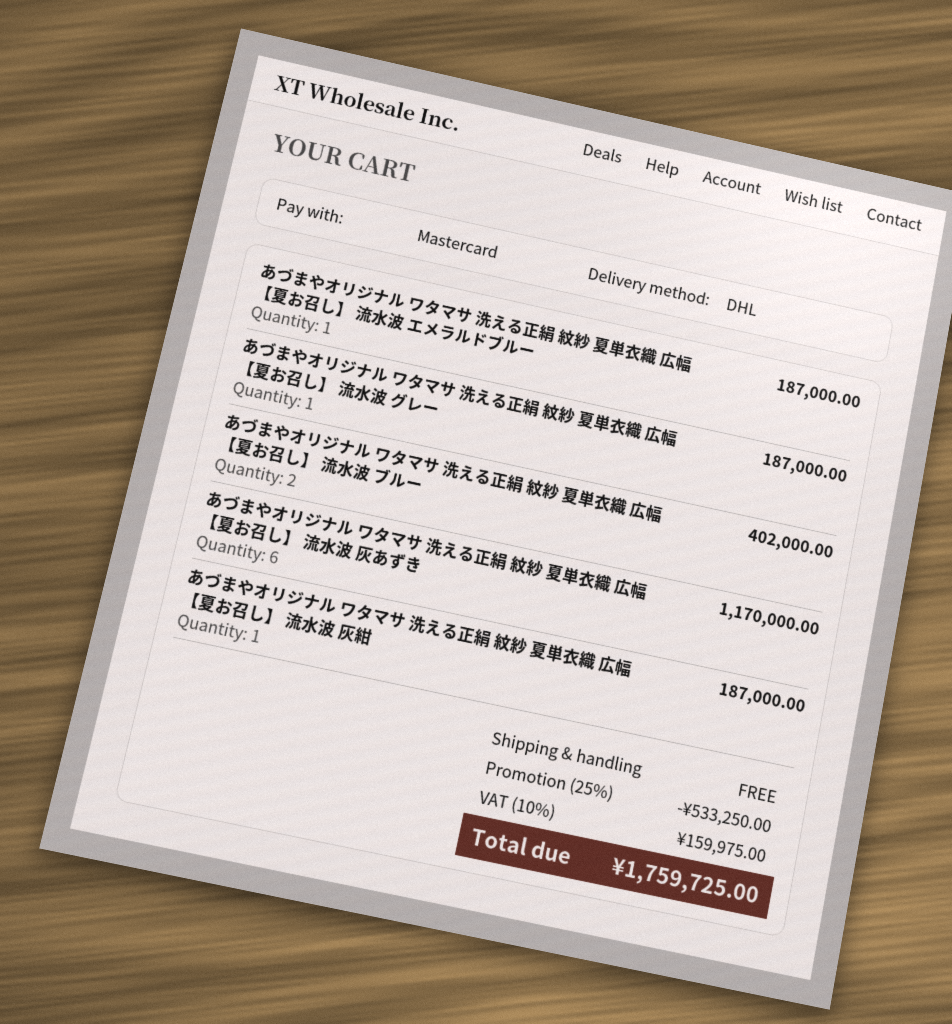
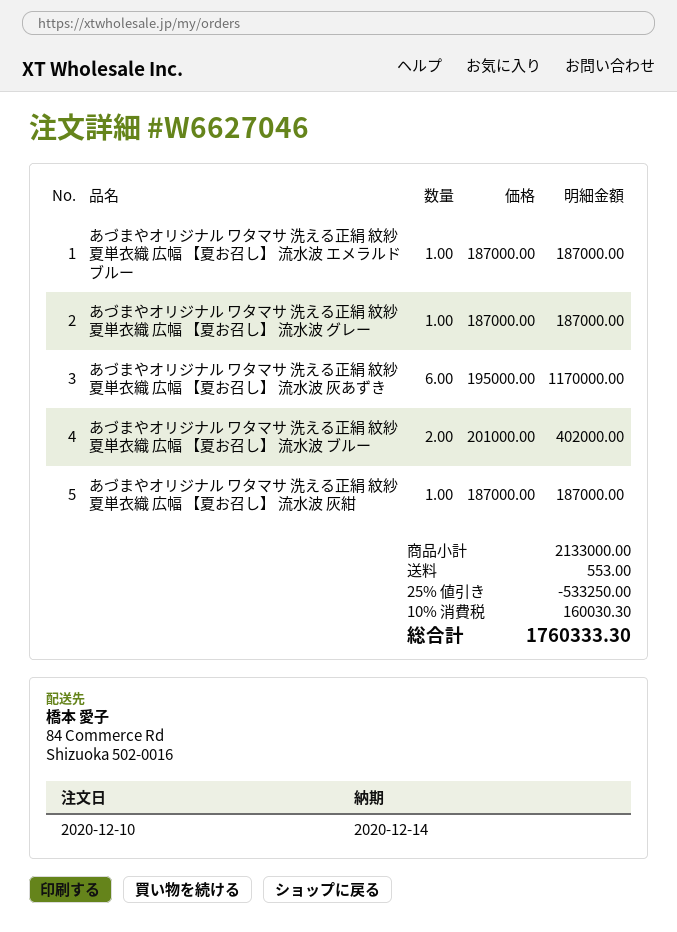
shipping: 0.00 -> 553.00
tax: 10% = 159975.00 -> 10% = 160030.30
total: 1759725.00 -> 1760333.30

